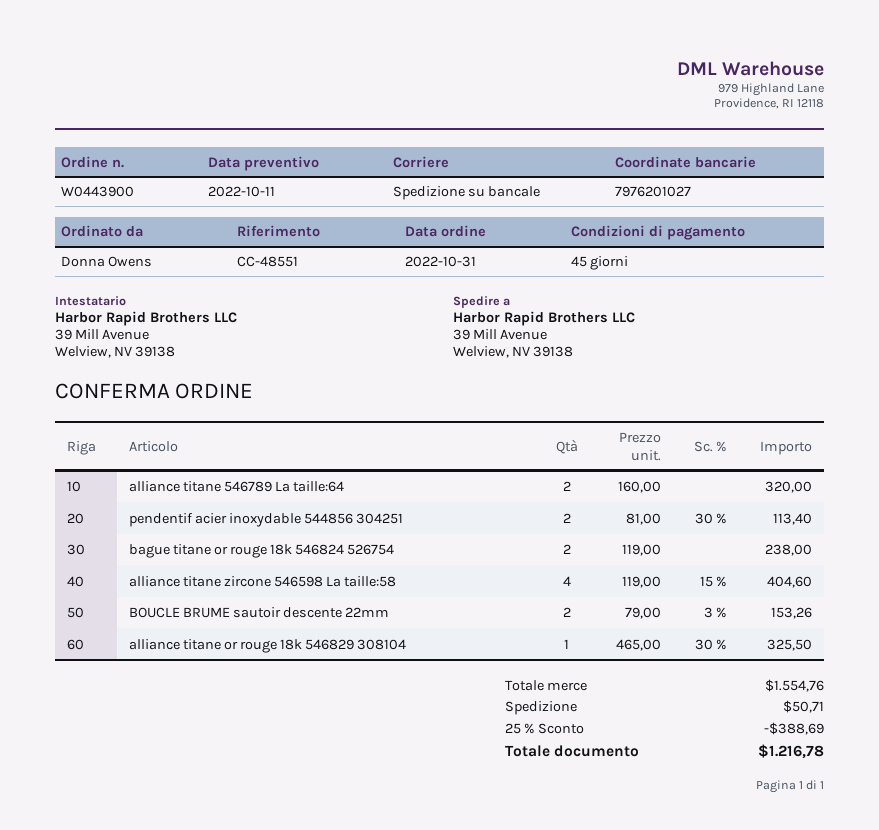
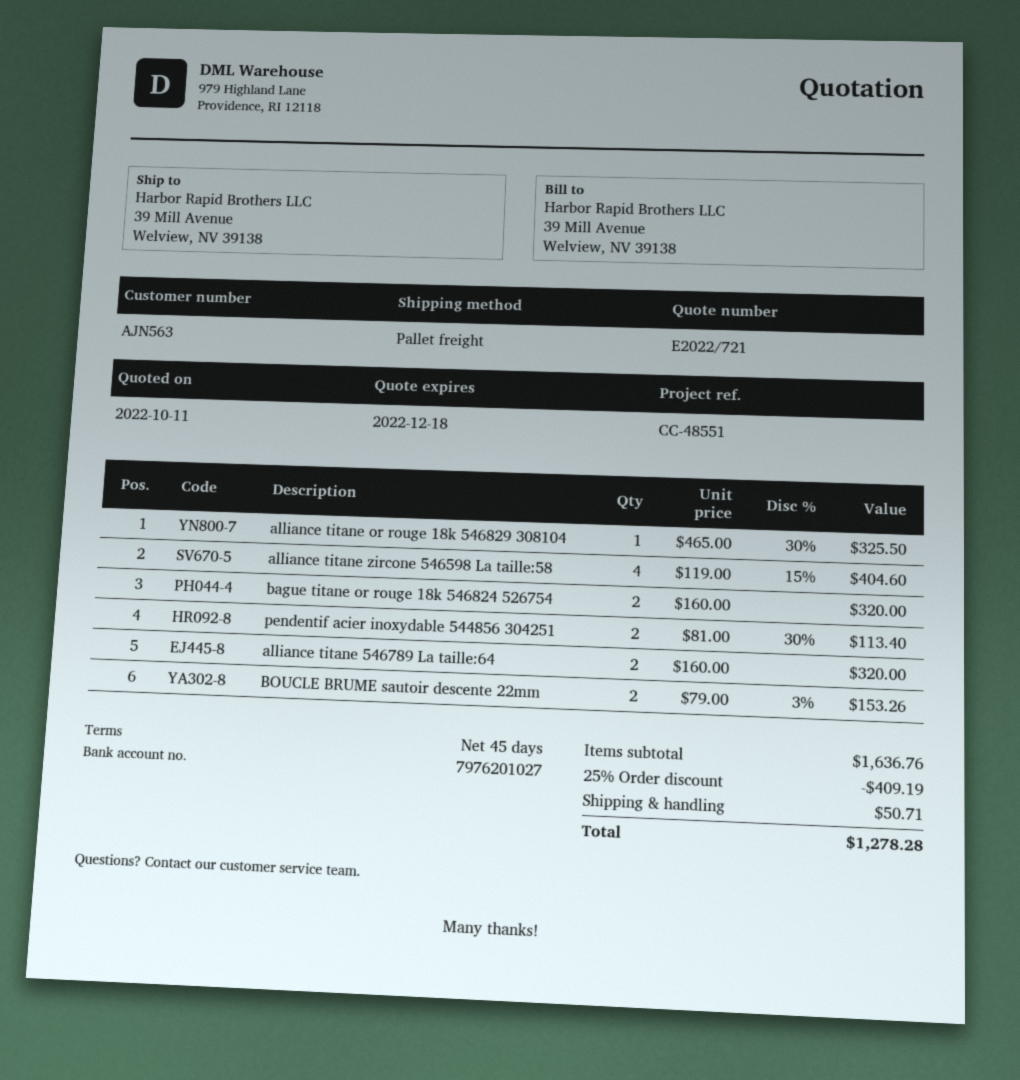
bague titane or rouge 18k 546824 526754: 2 x 119.00 = 238.00 -> 2 x 160.00 = 320.00
subtotal: 1554.76 -> 1636.76
discount: 25% = 388.69 -> 25% = 409.19
total: 1216.78 -> 1278.28

